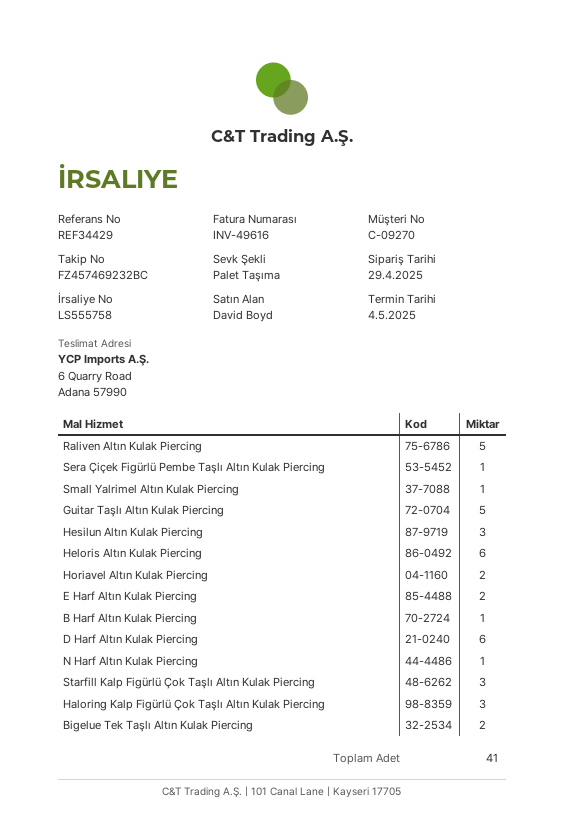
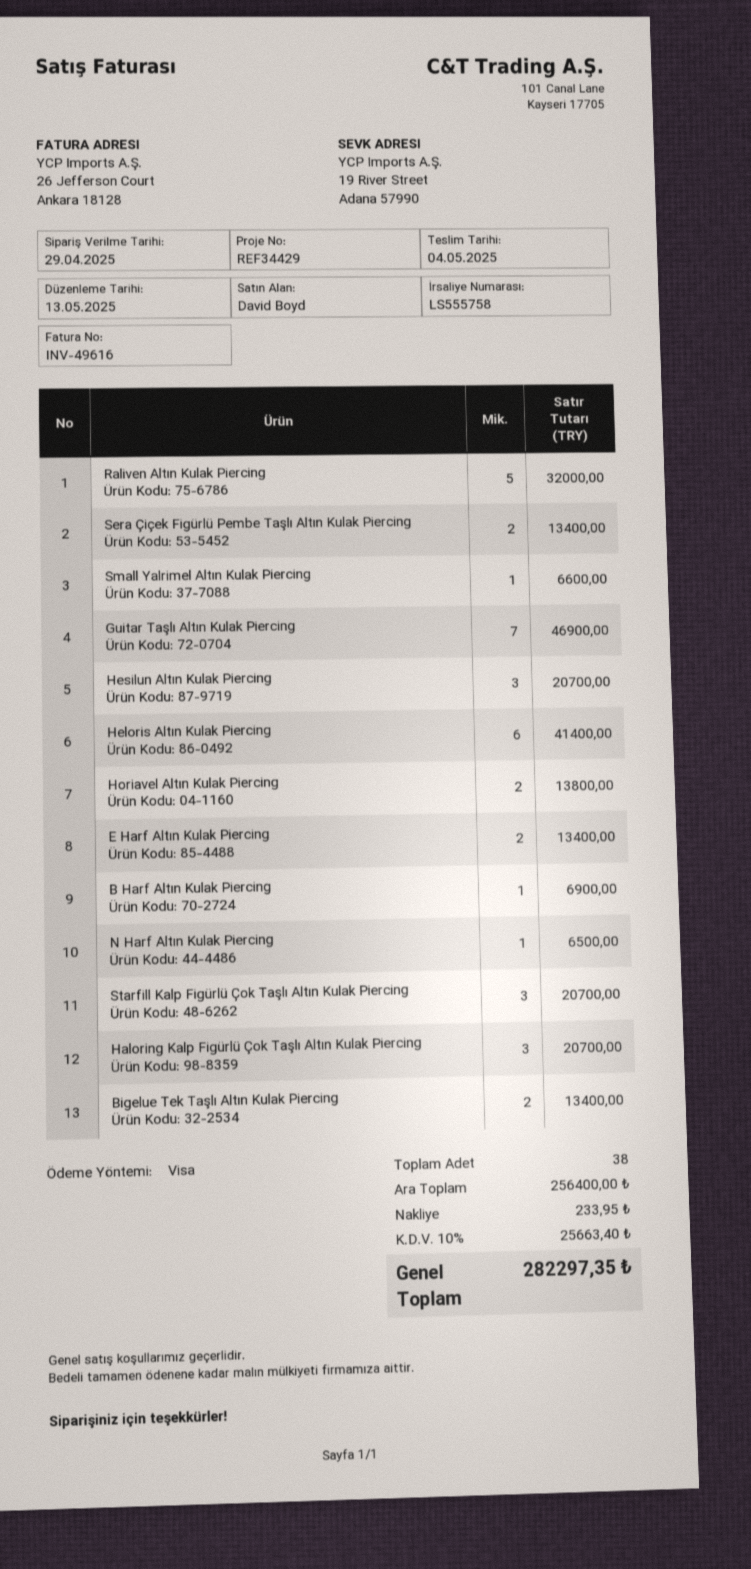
ship to: 6 Quarry Road, Adana 57990 -> 19 River Street, Adana 57990
Sera Çiçek Figürlü Pembe Taşlı Altın Kulak Piercing: 1 -> 2
Guitar Taşlı Altın Kulak Piercing: 5 -> 7
D Harf Altın Kulak Piercing: 6 -> none
total quantity: 41 -> 38

